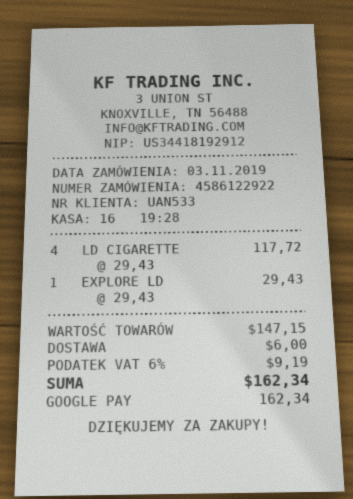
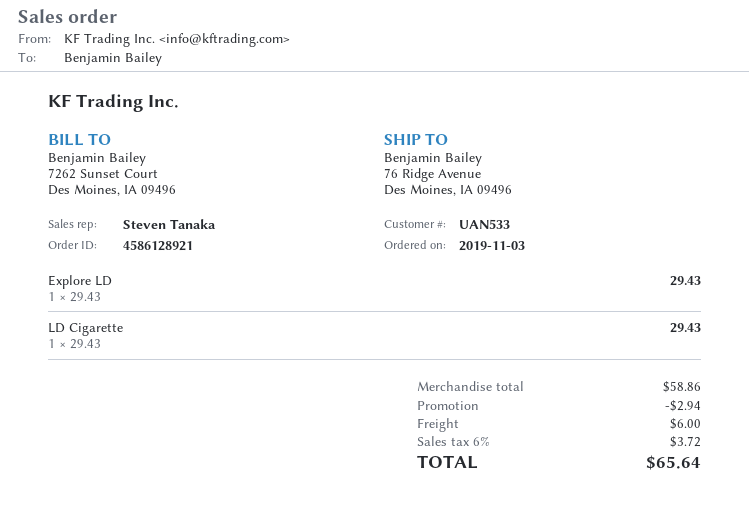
order number: 4586122922 -> 4586128921
LD CIGARETTE: 4 x 29.43 = 117.72 -> 1 x 29.43 = 29.43
subtotal: 147.15 -> 58.86
discount: none -> 2.94
tax: 6% = 9.19 -> 6% = 3.72
total: 162.34 -> 65.64

